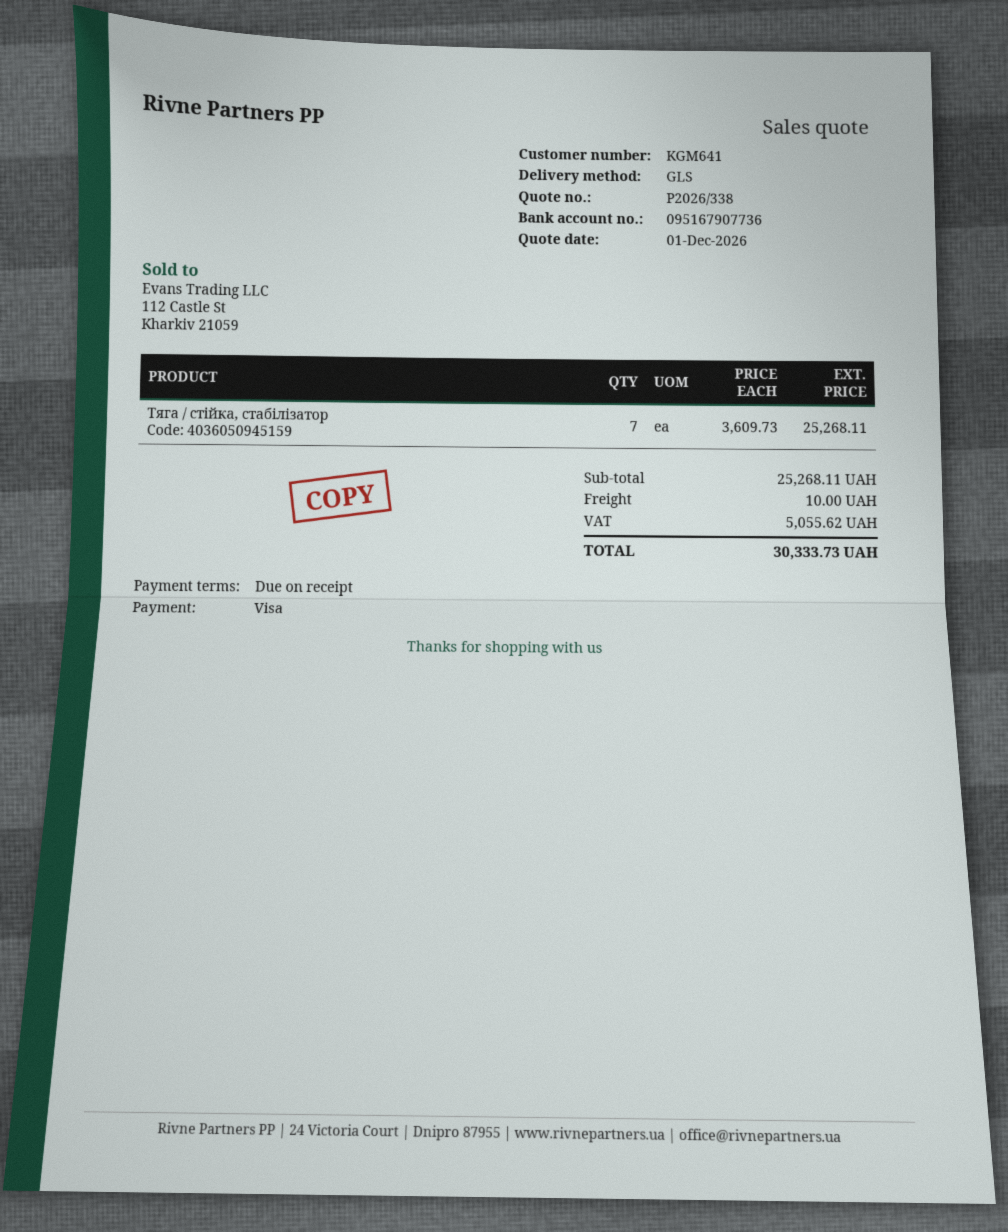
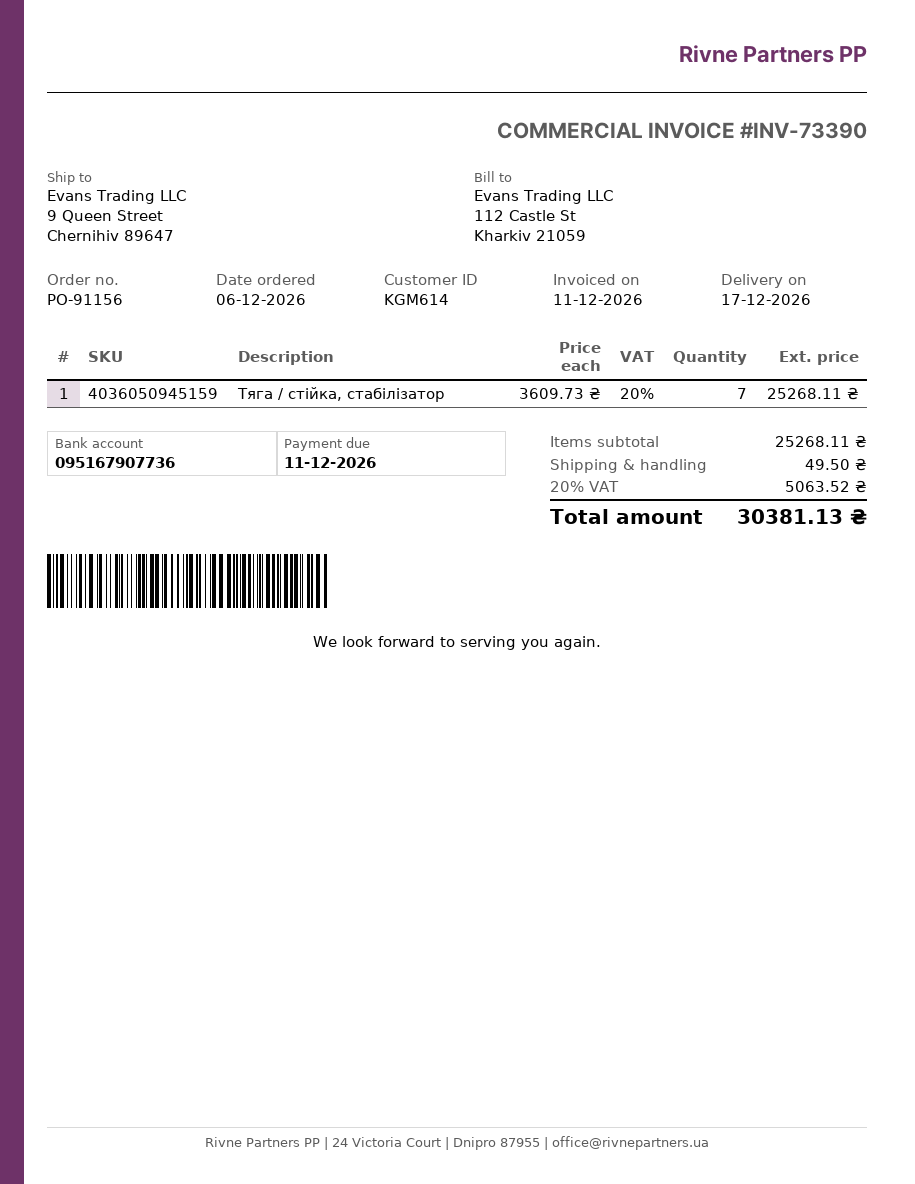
customer number: KGM641 -> KGM614
shipping: 10.00 -> 49.50
tax: 5055.62 -> 5063.52
total: 30333.73 -> 30381.13

